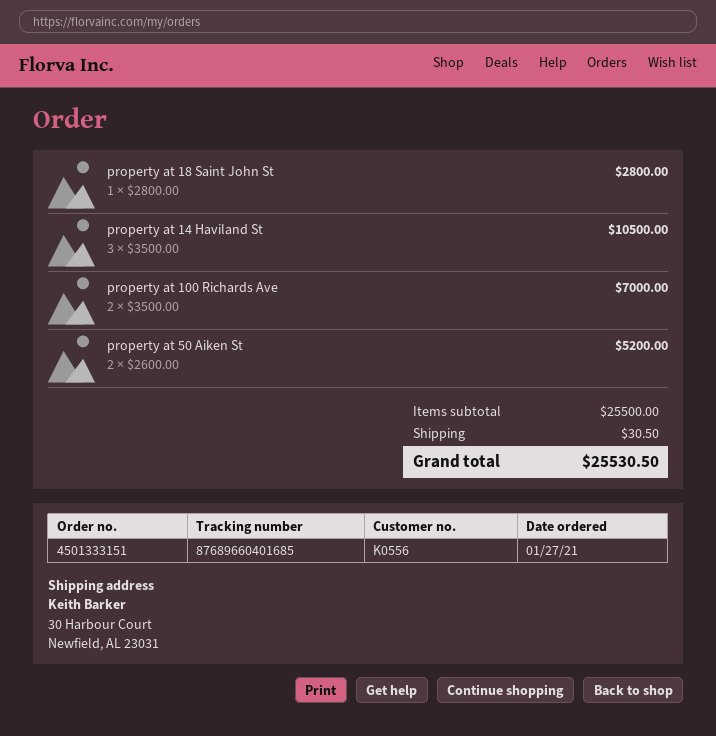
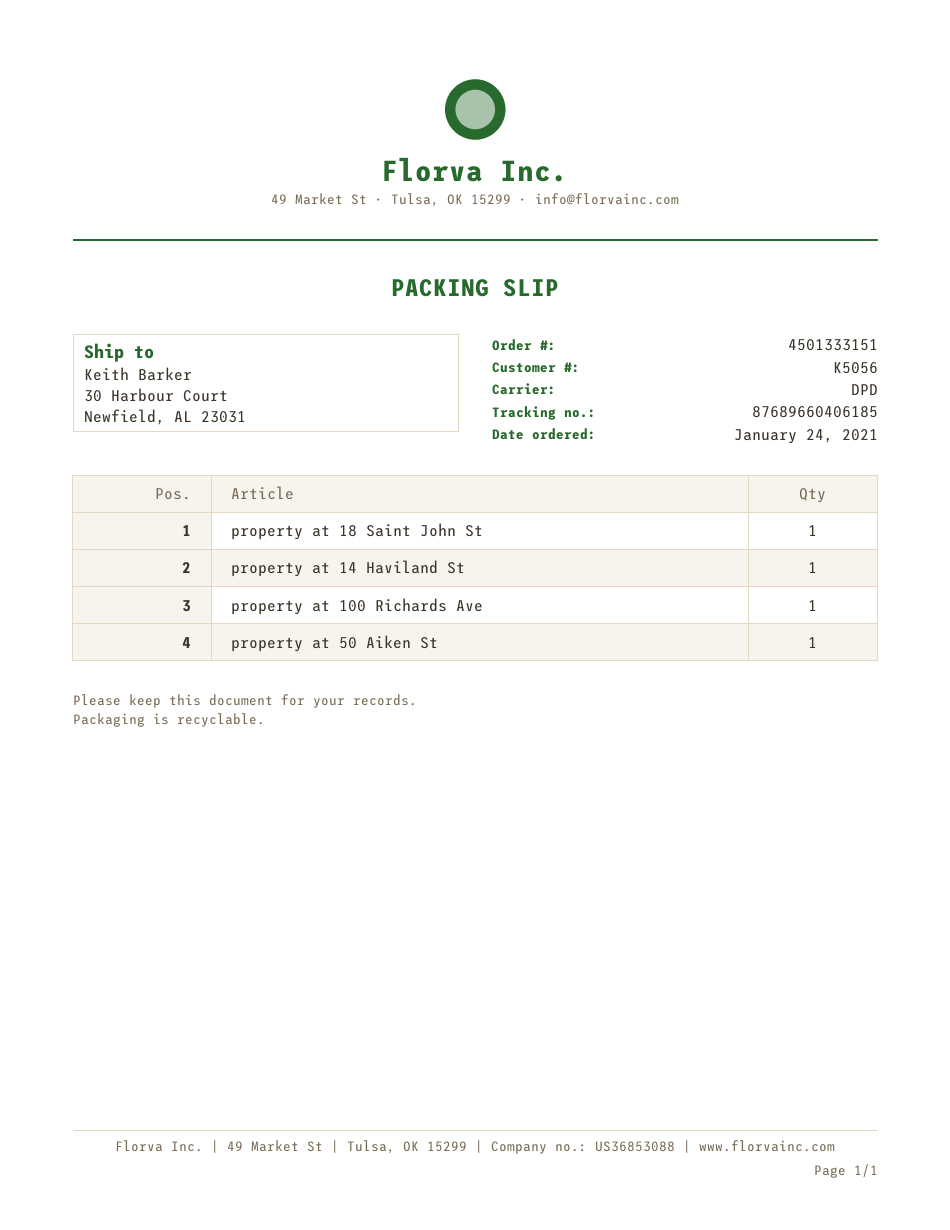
order date: 2021-01-27 -> 2021-01-24
customer number: K0556 -> K5056
tracking number: 87689660401685 -> 87689660406185
property at 14 Haviland St: 3 -> 1
property at 100 Richards Ave: 2 -> 1
property at 50 Aiken St: 2 -> 1

